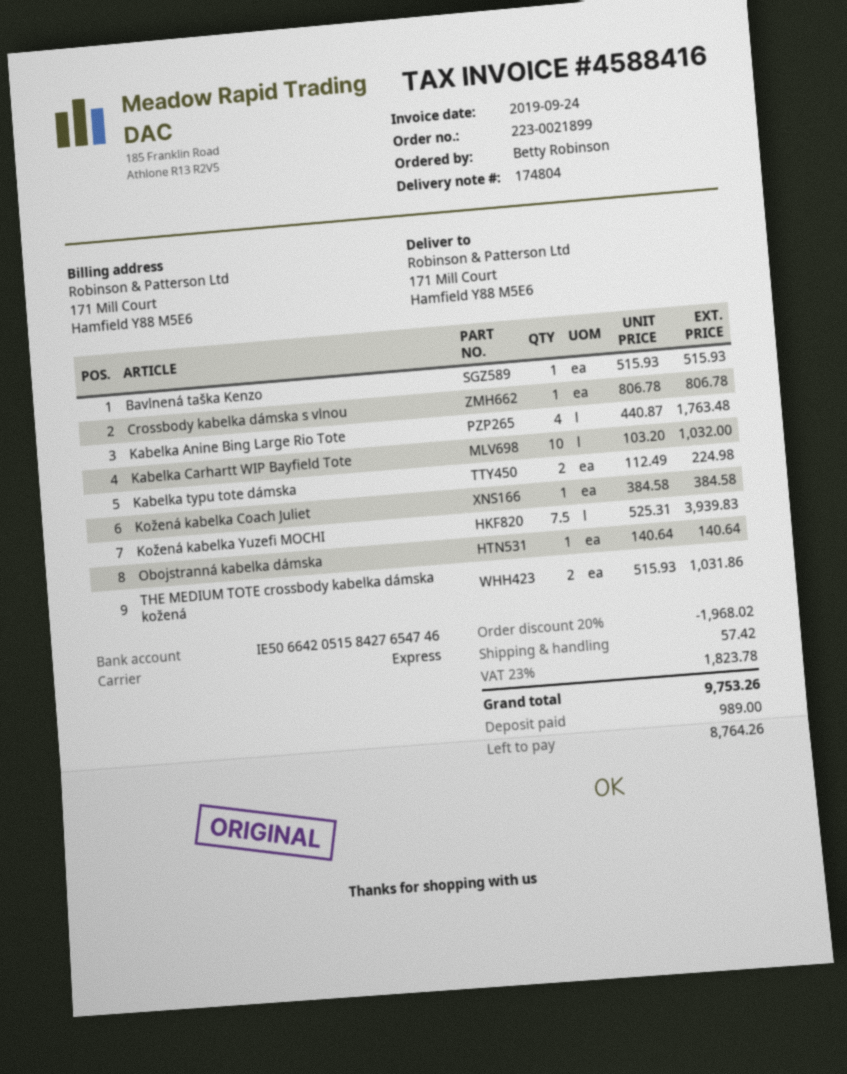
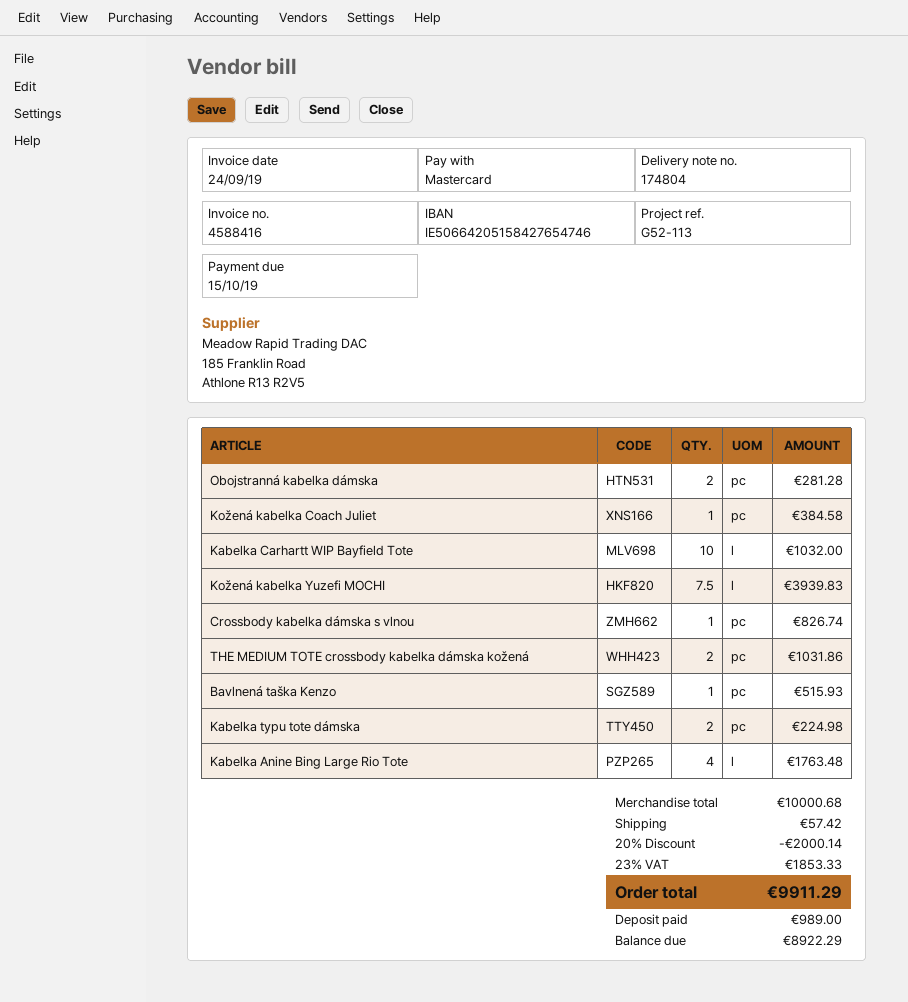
Crossbody kabelka dámska s vlnou: 1 for 806.78 -> 1 for 826.74
Obojstranná kabelka dámska: 1 for 140.64 -> 2 for 281.28
discount: 20% = 1968.02 -> 20% = 2000.14
tax: 23% = 1823.78 -> 23% = 1853.33
total: 9753.26 -> 9911.29
balance: 8764.26 -> 8922.29

